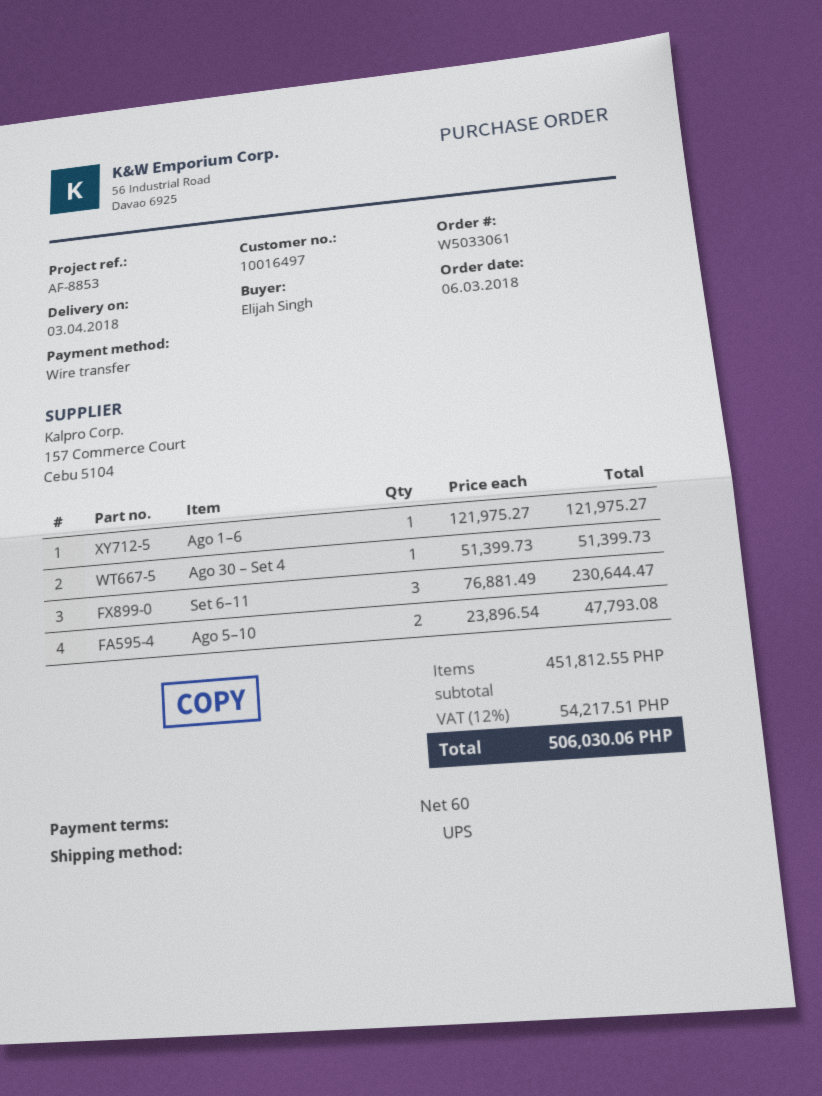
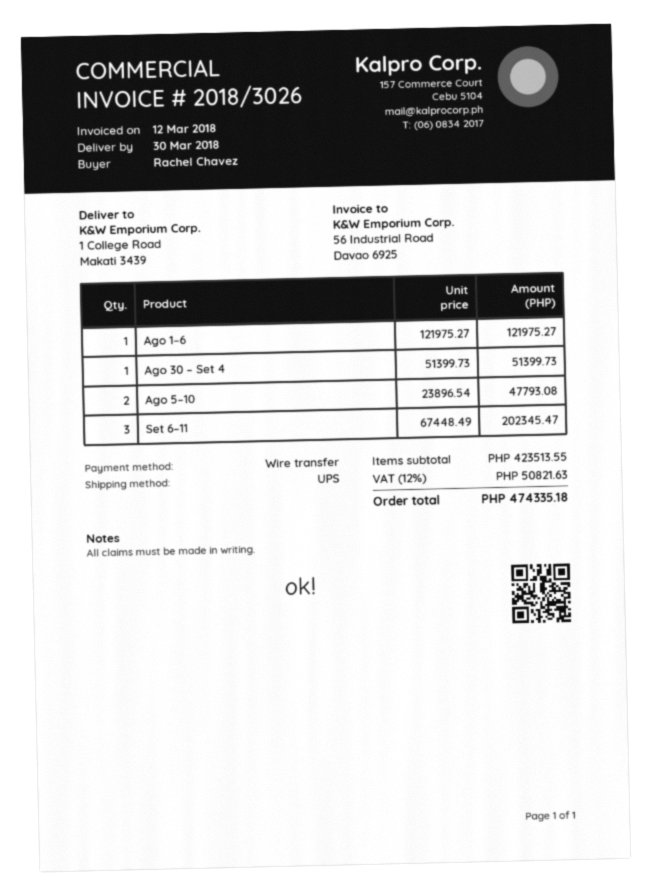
delivery date: 2018-04-03 -> 2018-03-30
ordered by: Elijah Singh -> Rachel Chavez
Set 6–11: 3 x 76881.49 = 230644.47 -> 3 x 67448.49 = 202345.47
subtotal: 451812.55 -> 423513.55
tax: 12% = 54217.51 -> 12% = 50821.63
total: 506030.06 -> 474335.18

